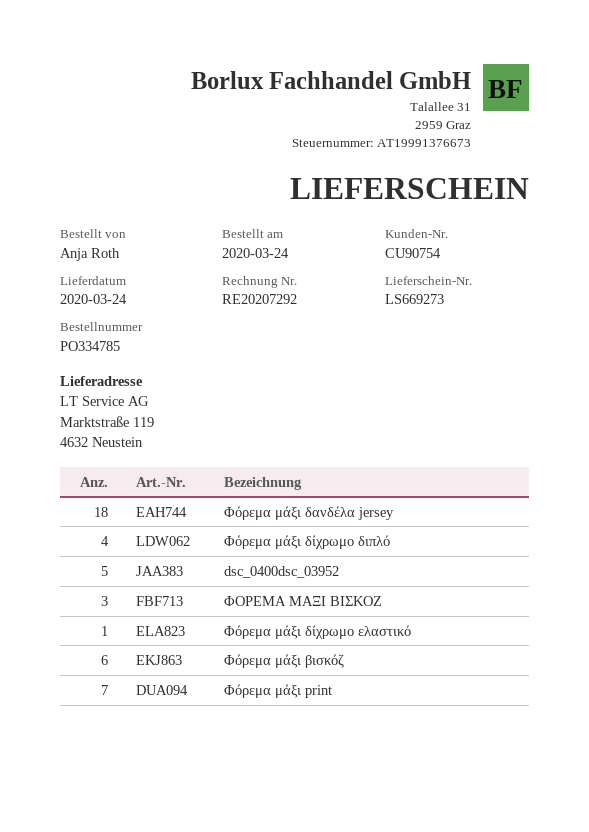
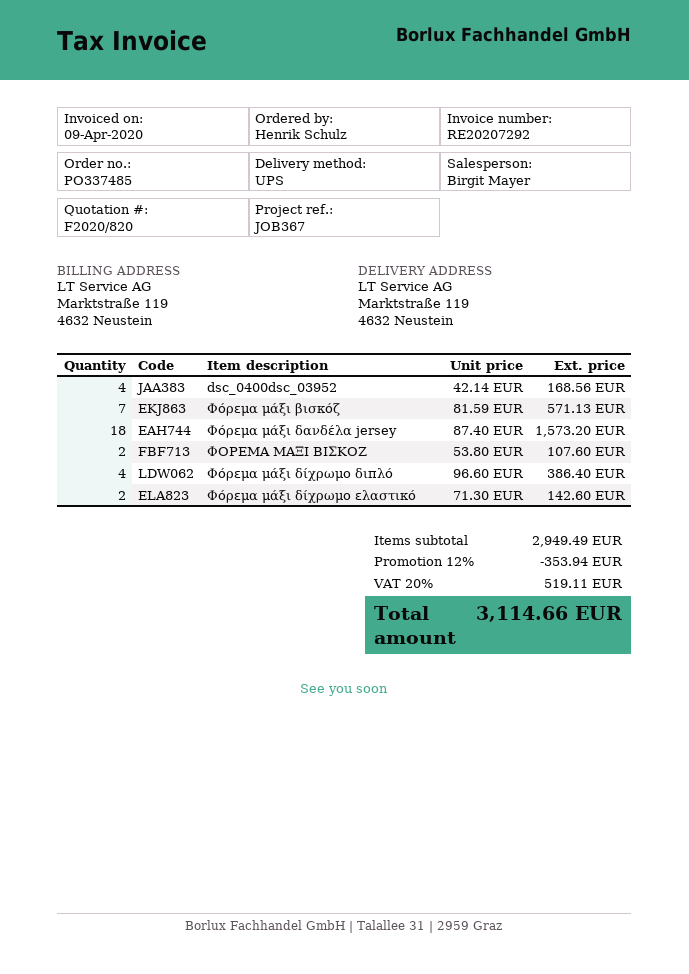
order number: PO334785 -> PO337485
ordered by: Anja Roth -> Henrik Schulz
dsc_0400dsc_03952: 5 -> 4
ΦΟΡΕΜΑ ΜΑΞΙ ΒΙΣΚΟΖ: 3 -> 2
Φόρεμα μάξι δίχρωμο ελαστικό: 1 -> 2
Φόρεμα μάξι βισκόζ: 6 -> 7
Φόρεμα μάξι print: 7 -> none

